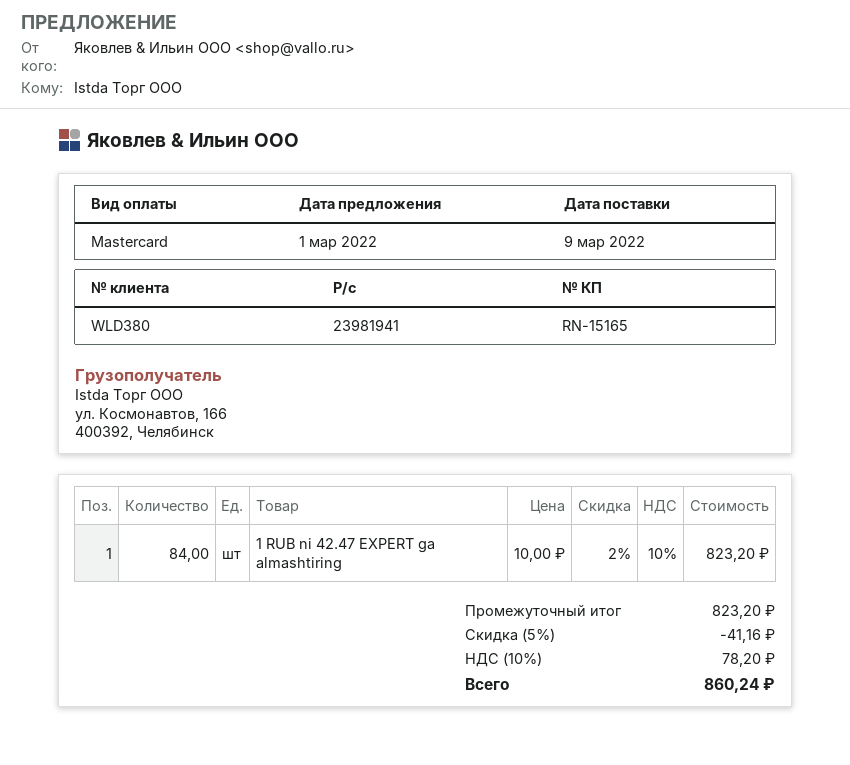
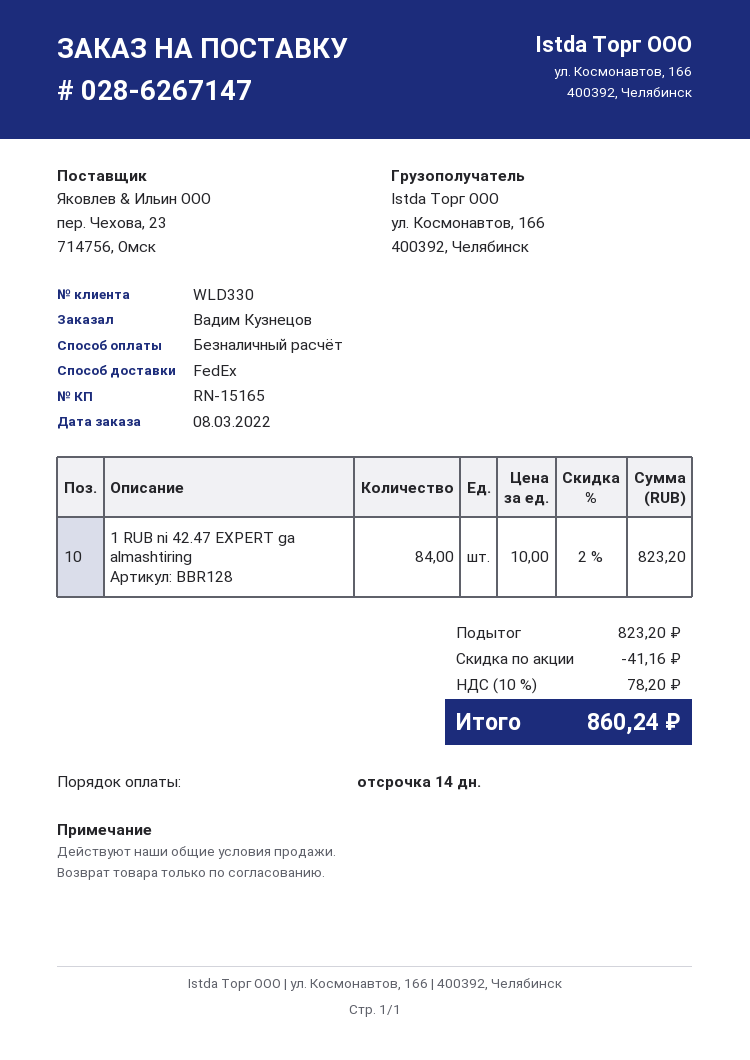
customer number: WLD380 -> WLD330
payment method: Mastercard -> bank transfer

